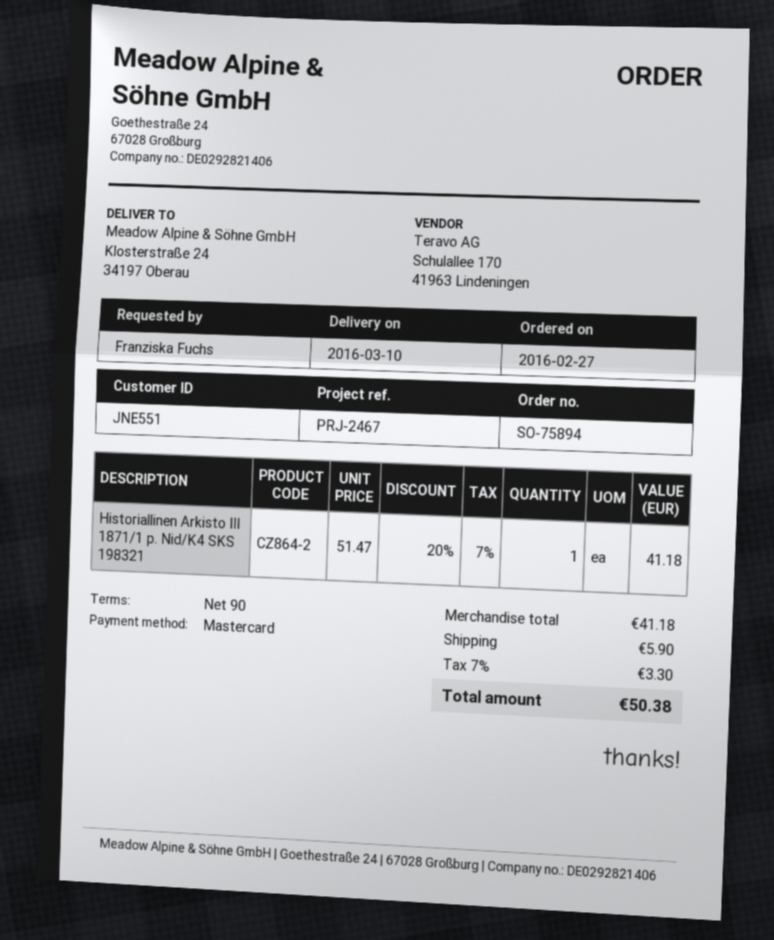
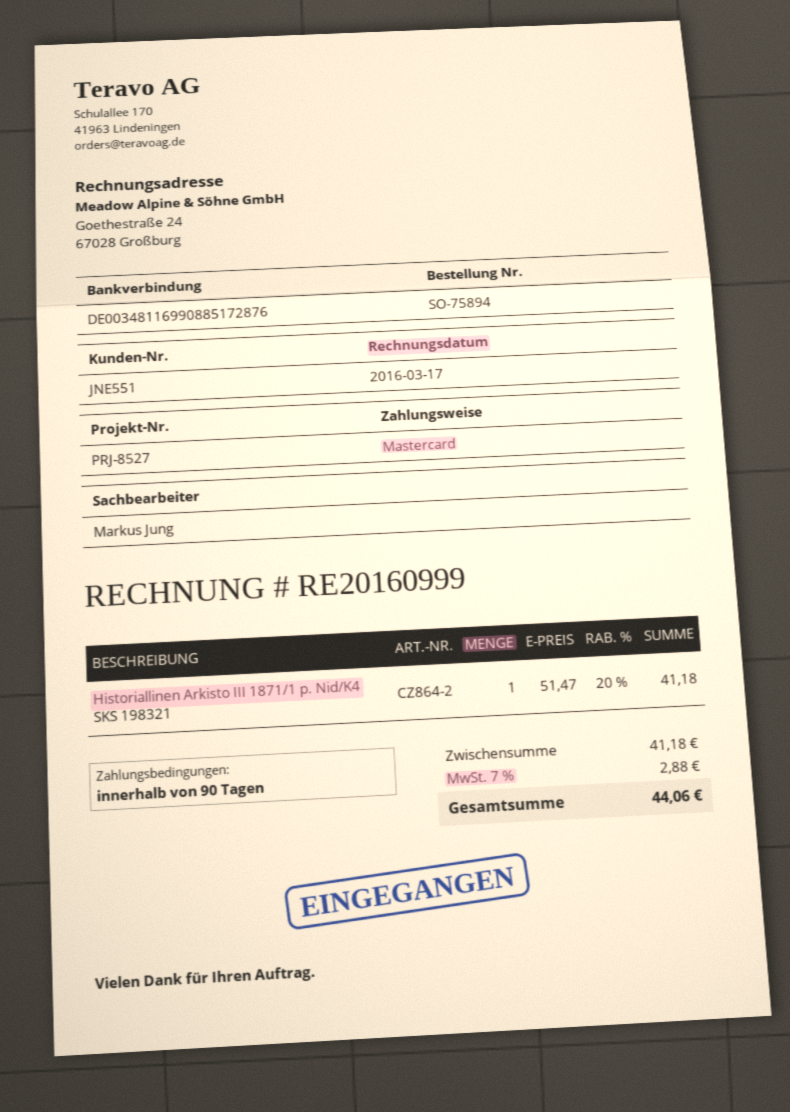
reference: PRJ-2467 -> PRJ-8527
shipping: 5.90 -> none
tax: 7% = 3.30 -> 7% = 2.88
total: 50.38 -> 44.06

